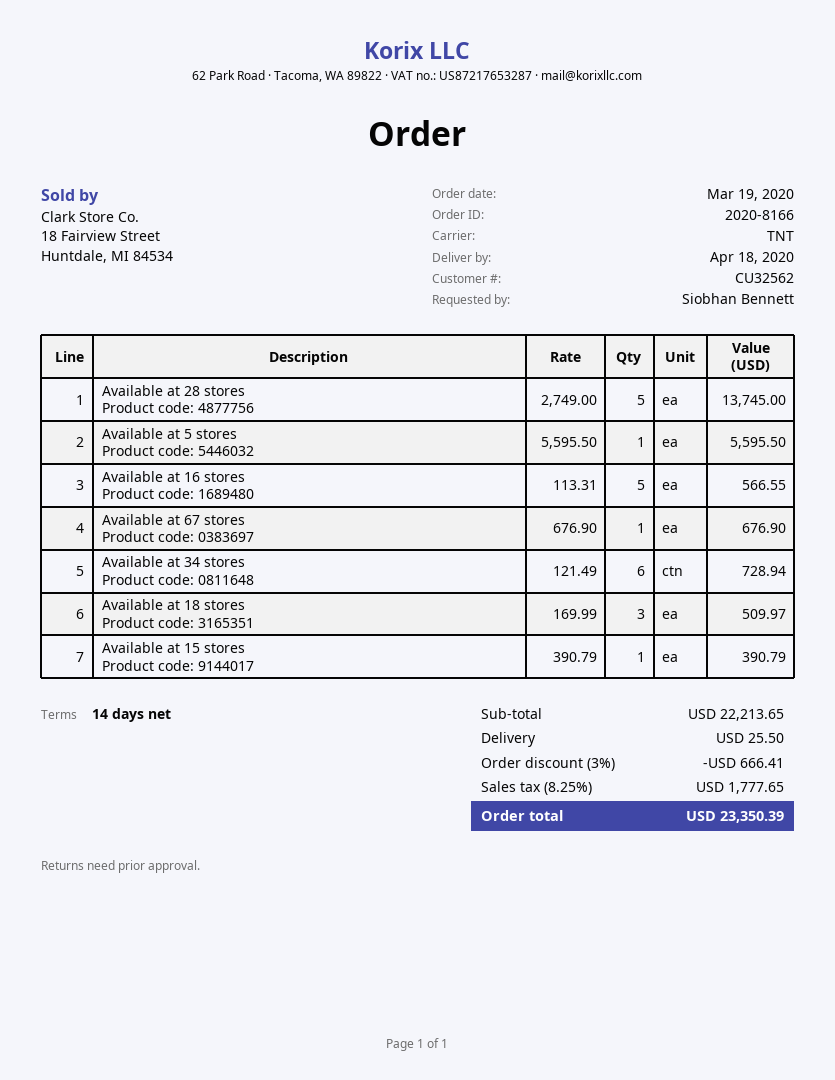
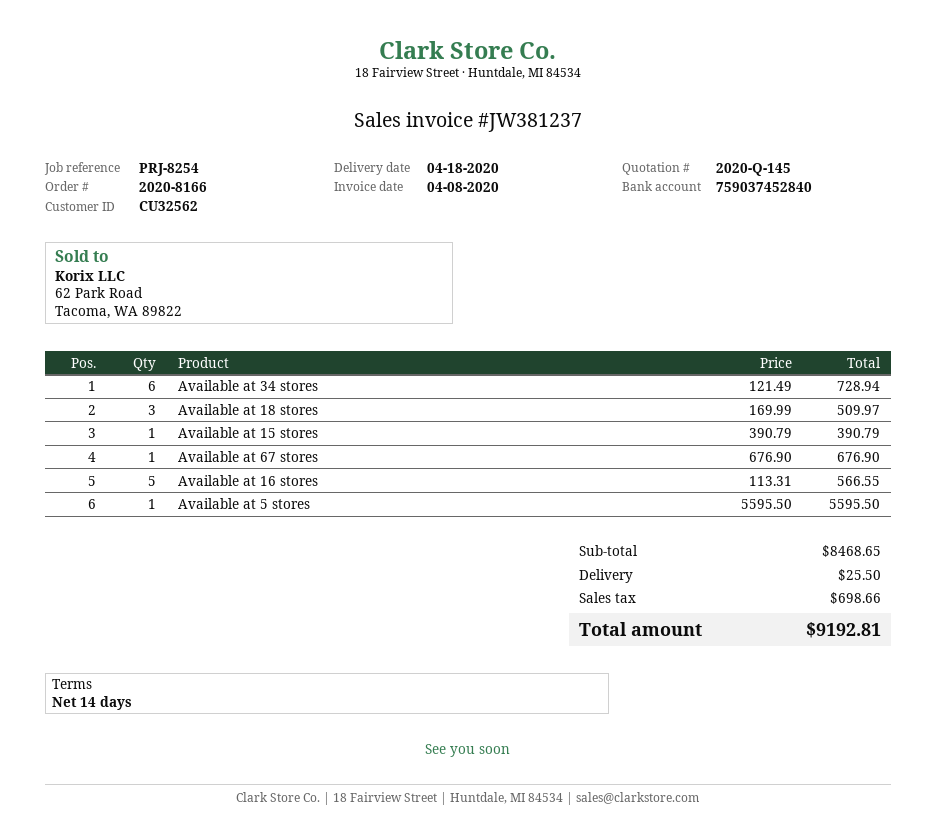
Available at 28 stores: 5 x 2749.00 = 13745.00 -> none
subtotal: 22213.65 -> 8468.65
discount: 3% = 666.41 -> none
tax: 1777.65 -> 698.66
total: 23350.39 -> 9192.81

